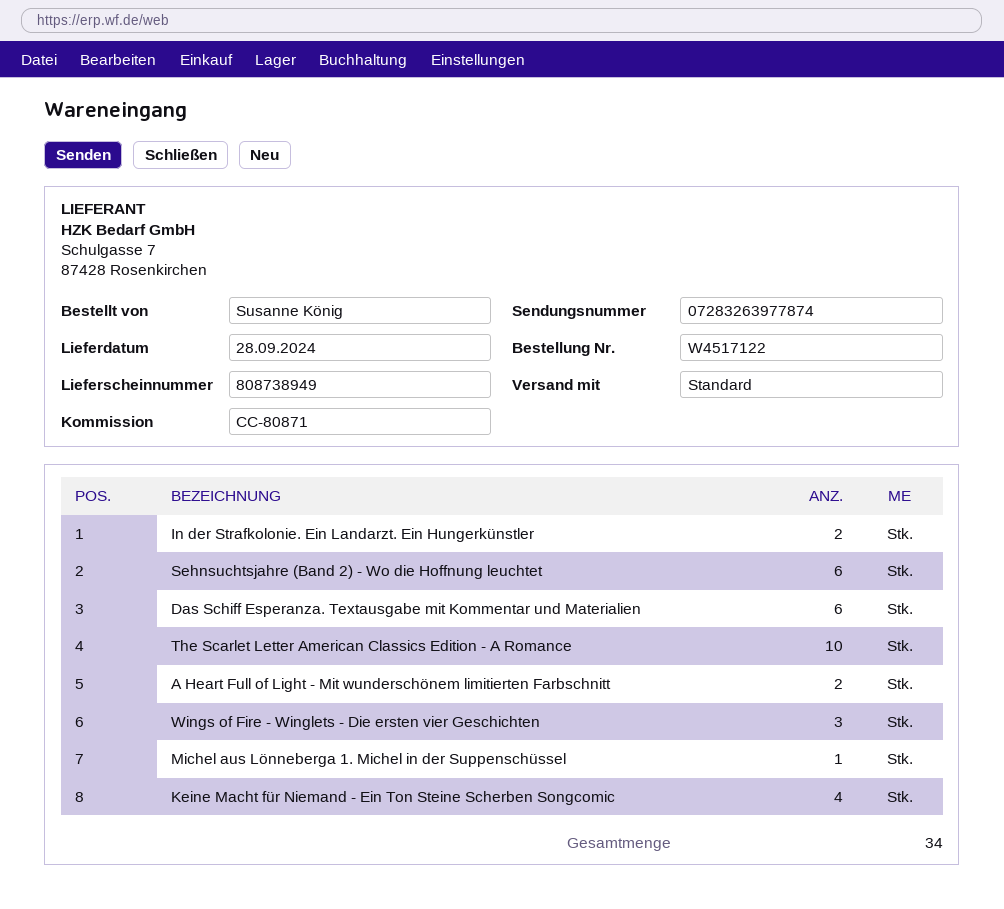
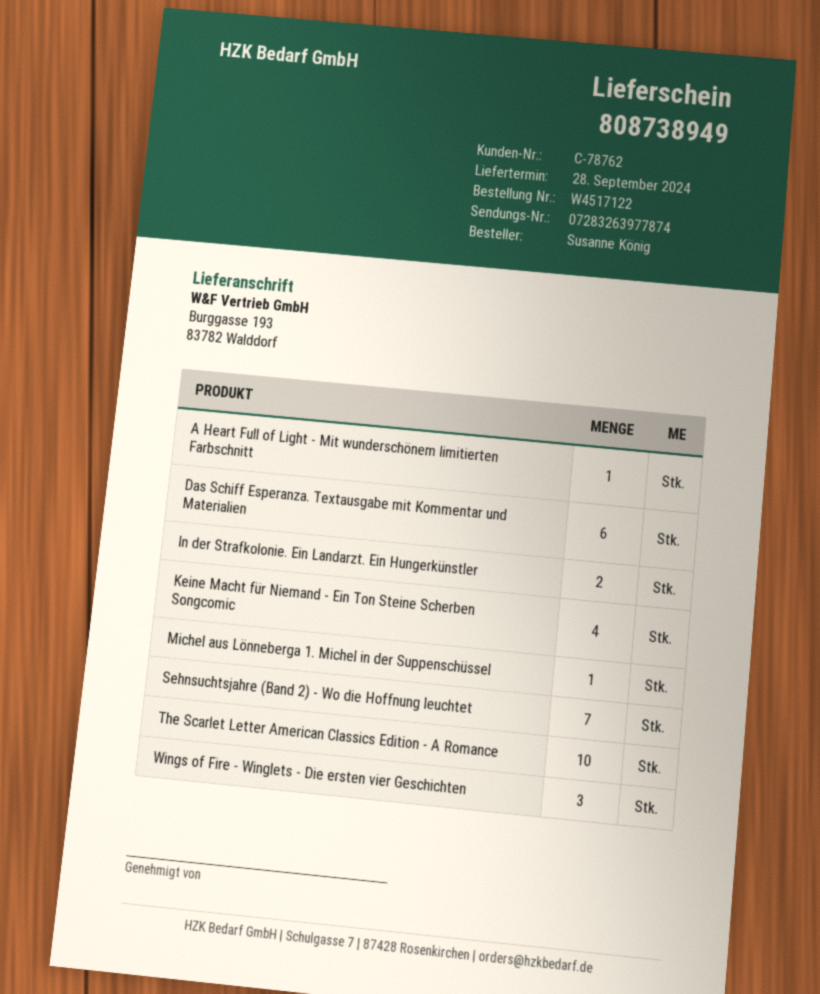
Sehnsuchtsjahre (Band 2) - Wo die Hoffnung leuchtet: 6 -> 7
A Heart Full of Light - Mit wunderschönem limitierten Farbschnitt: 2 -> 1

